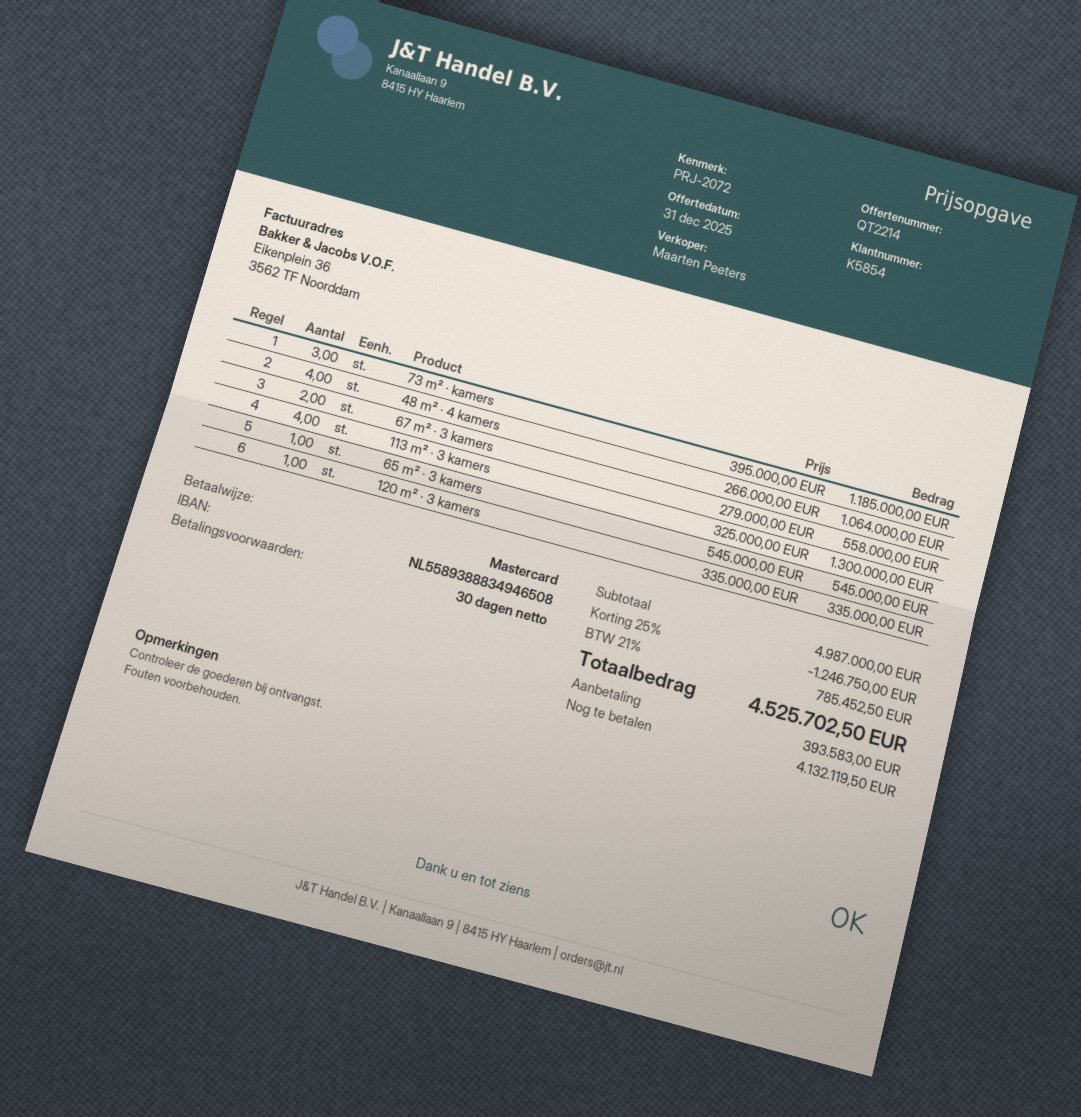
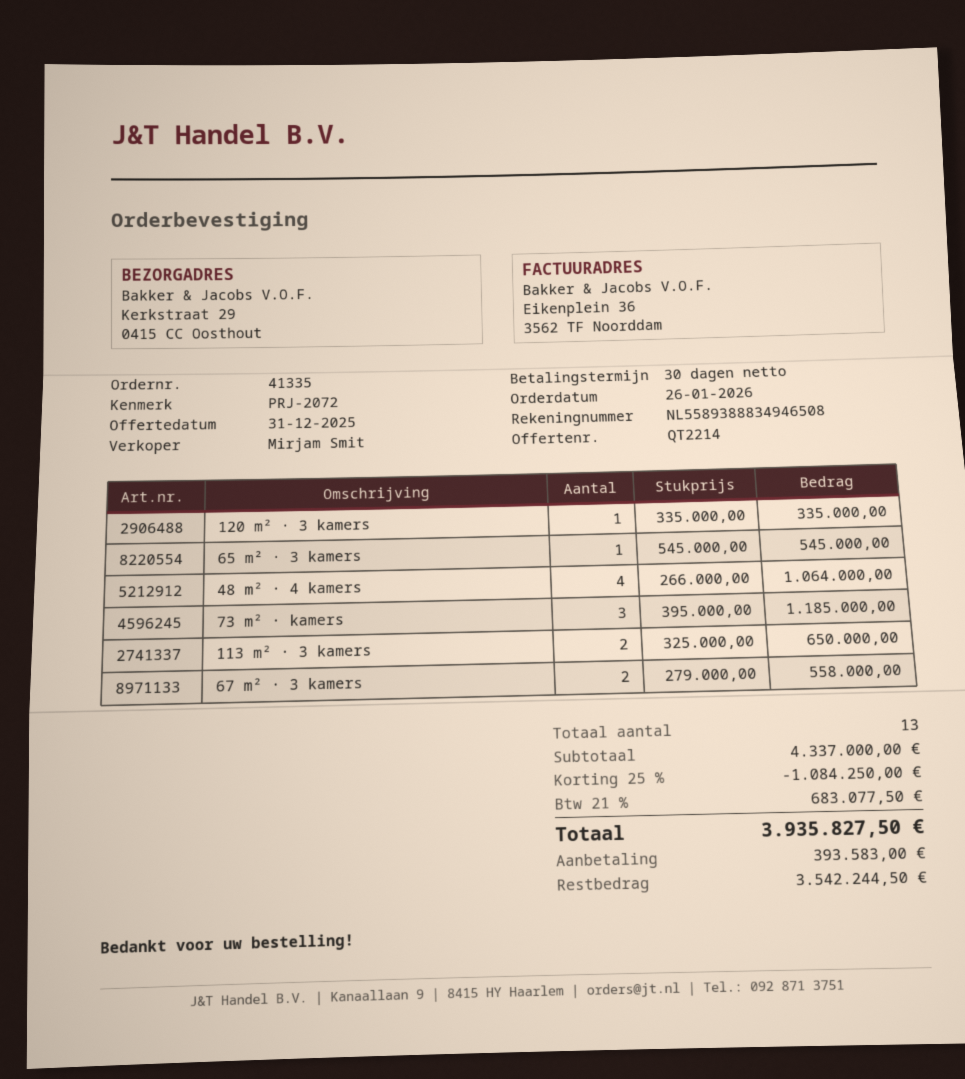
sales rep: Maarten Peeters -> Mirjam Smit
113 m² · 3 kamers: 4 x 325000.00 = 1300000.00 -> 2 x 325000.00 = 650000.00
subtotal: 4987000.00 -> 4337000.00
discount: 25% = 1246750.00 -> 25% = 1084250.00
tax: 21% = 785452.50 -> 21% = 683077.50
total: 4525702.50 -> 3935827.50
balance: 4132119.50 -> 3542244.50

